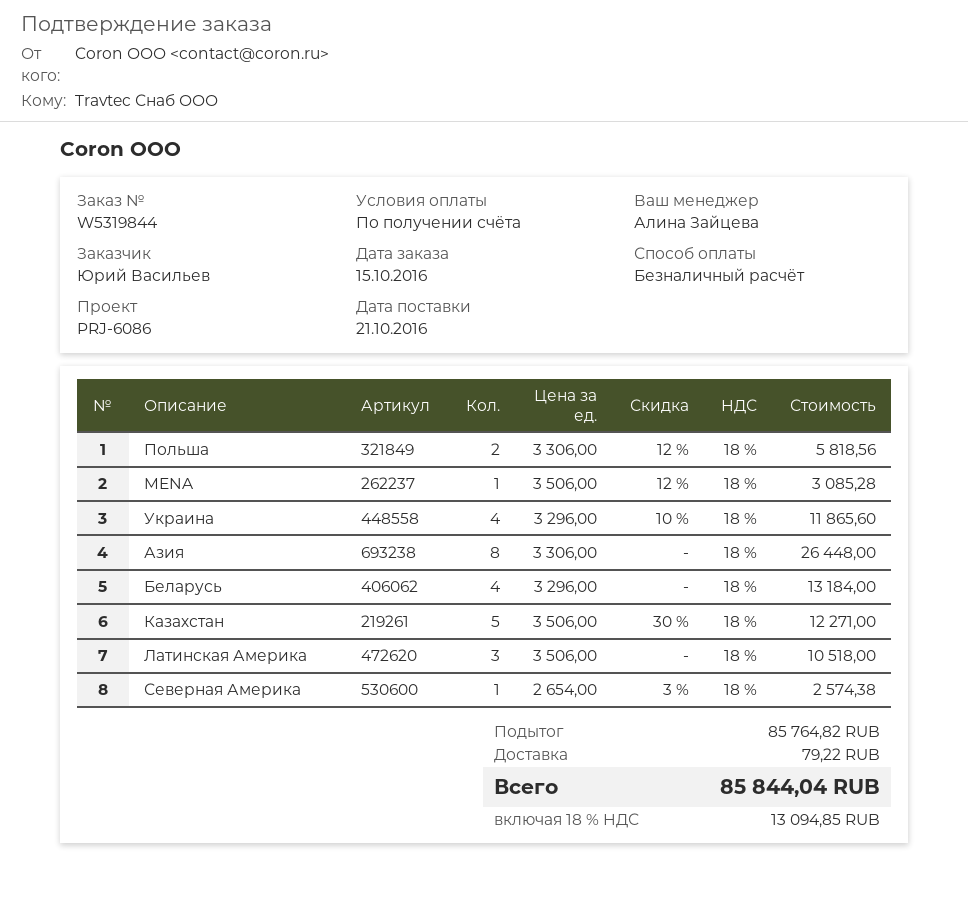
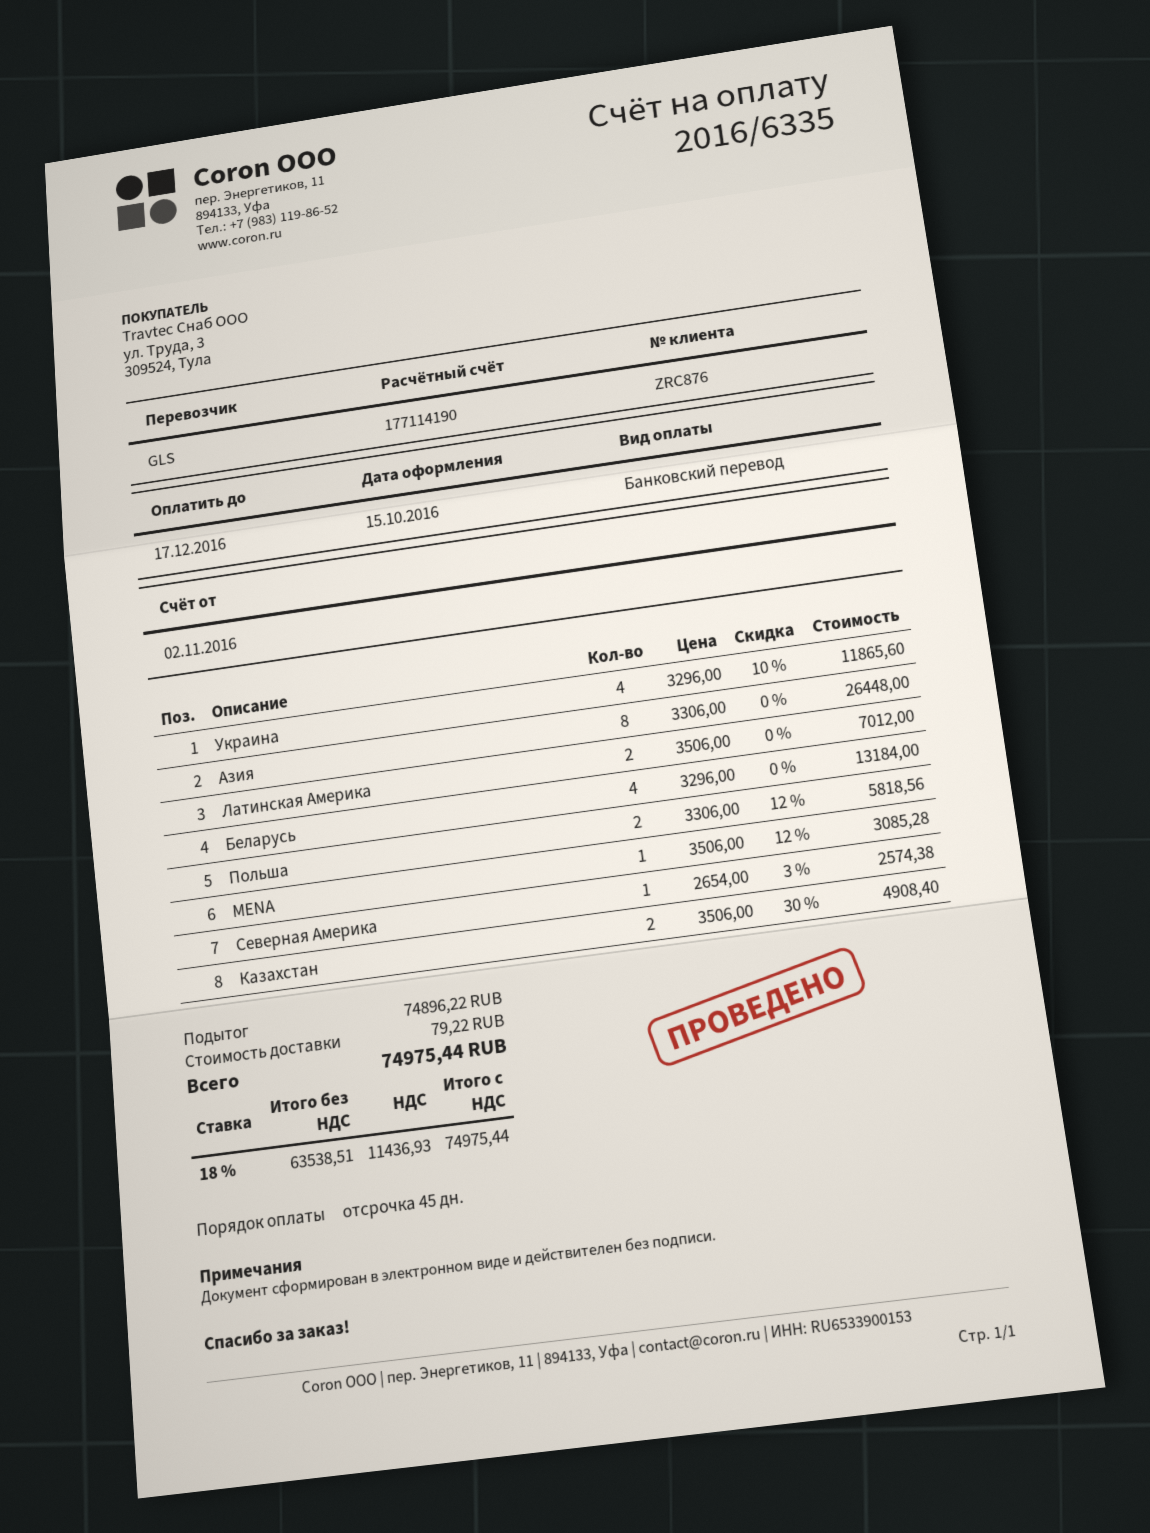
payment terms: on receipt -> 45 days
Казахстан: 5 x 3506.00 - 30% = 12271.00 -> 2 x 3506.00 - 30% = 4908.40
Латинская Америка: 3 x 3506.00 = 10518.00 -> 2 x 3506.00 = 7012.00
subtotal: 85764.82 -> 74896.22
tax: 18% = 13094.85 -> 18% = 11436.93
total: 85844.04 -> 74975.44

